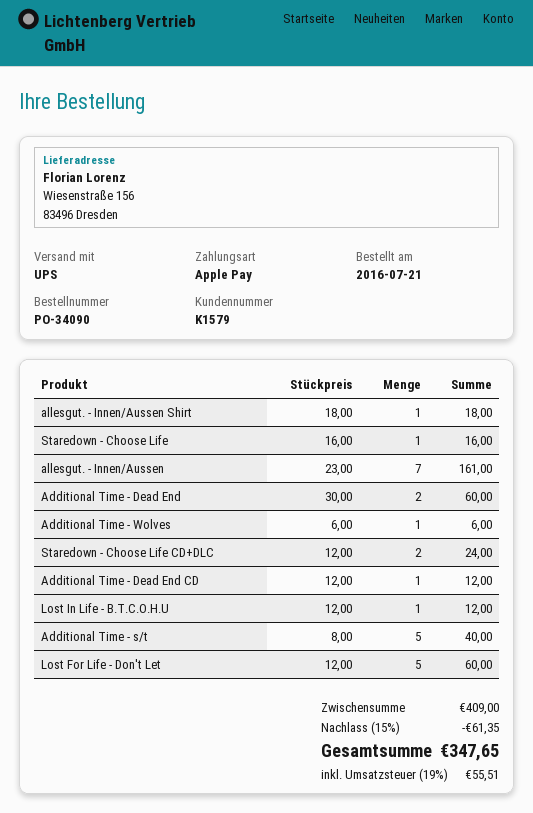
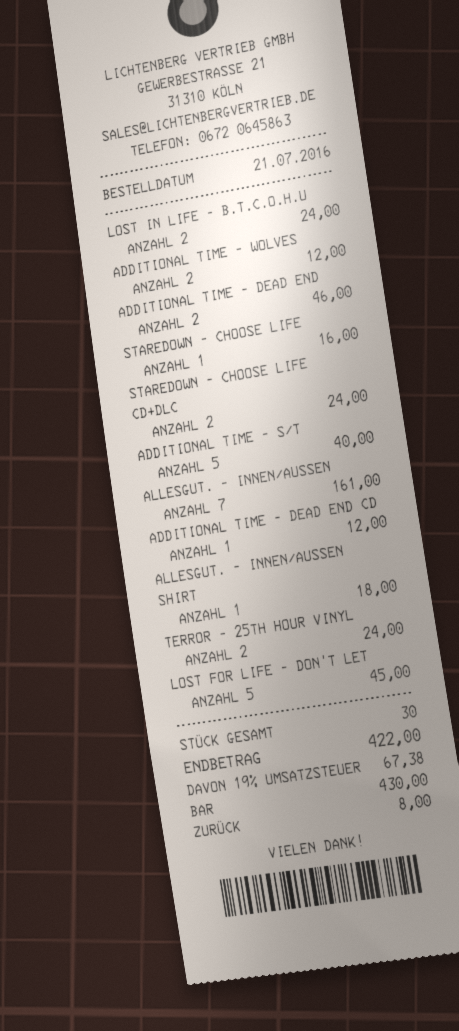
payment method: Apple Pay -> cash
Additional Time - Dead End: 2 for 60.00 -> 2 for 46.00
Additional Time - Wolves: 1 for 6.00 -> 2 for 12.00
Lost In Life - B.T.C.O.H.U: 1 for 12.00 -> 2 for 24.00
Lost For Life - Don't Let: 5 for 60.00 -> 5 for 45.00
TERROR - 25TH HOUR VINYL: none -> 2 for 24.00
discount: 15% = 61.35 -> none
tax: 19% = 55.51 -> 19% = 67.38
total: 347.65 -> 422.00

